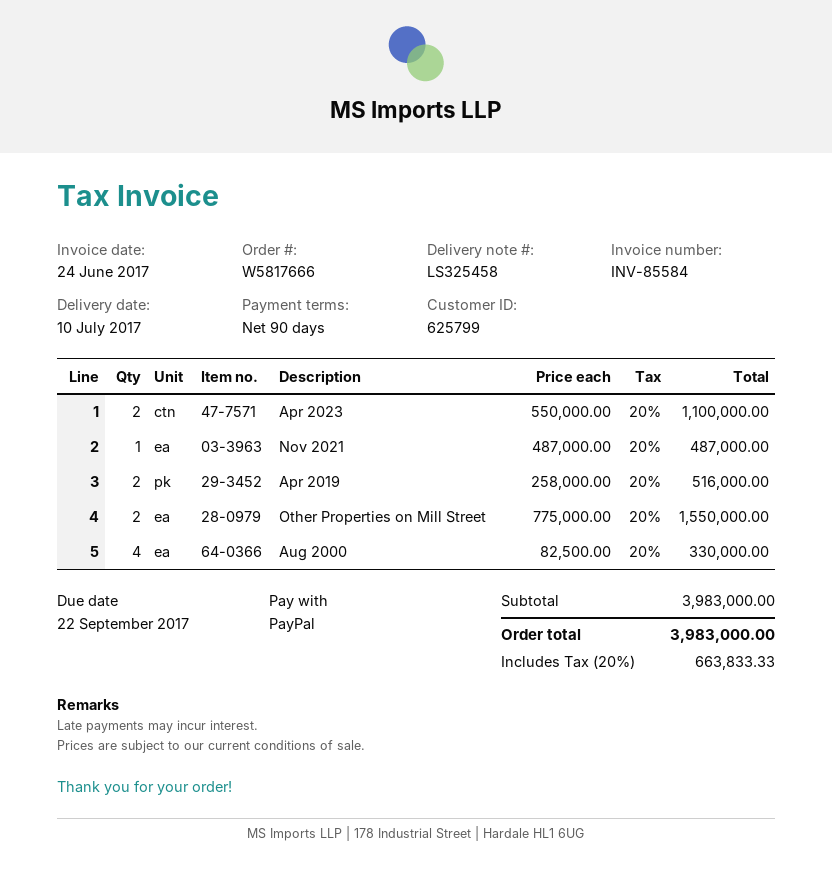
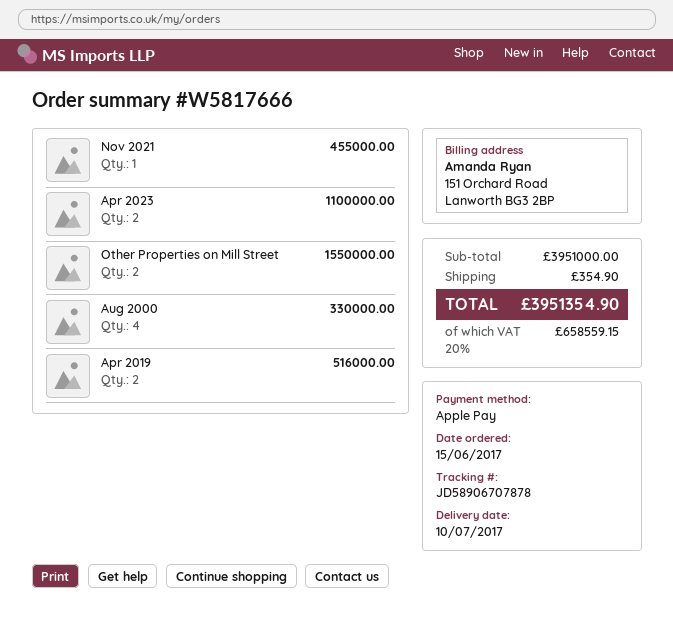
payment method: PayPal -> Apple Pay
Nov 2021: 1 for 487000.00 -> 1 for 455000.00
subtotal: 3983000.00 -> 3951000.00
shipping: none -> 354.90
tax: 20% = 663833.33 -> 20% = 658559.15
total: 3983000.00 -> 3951354.90

